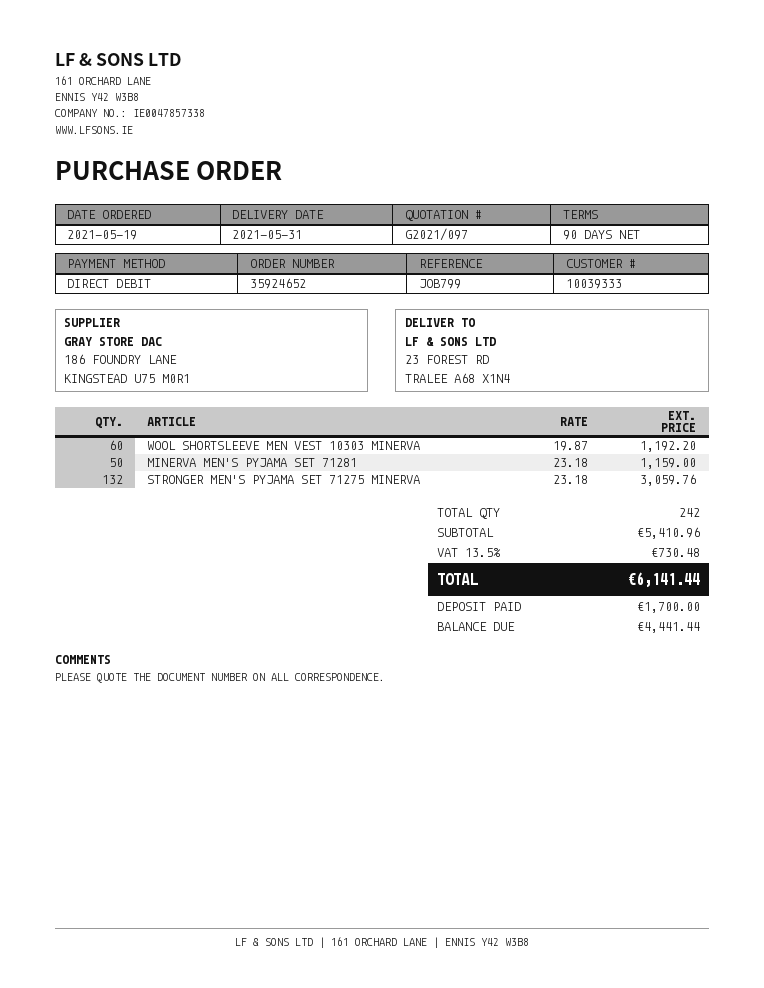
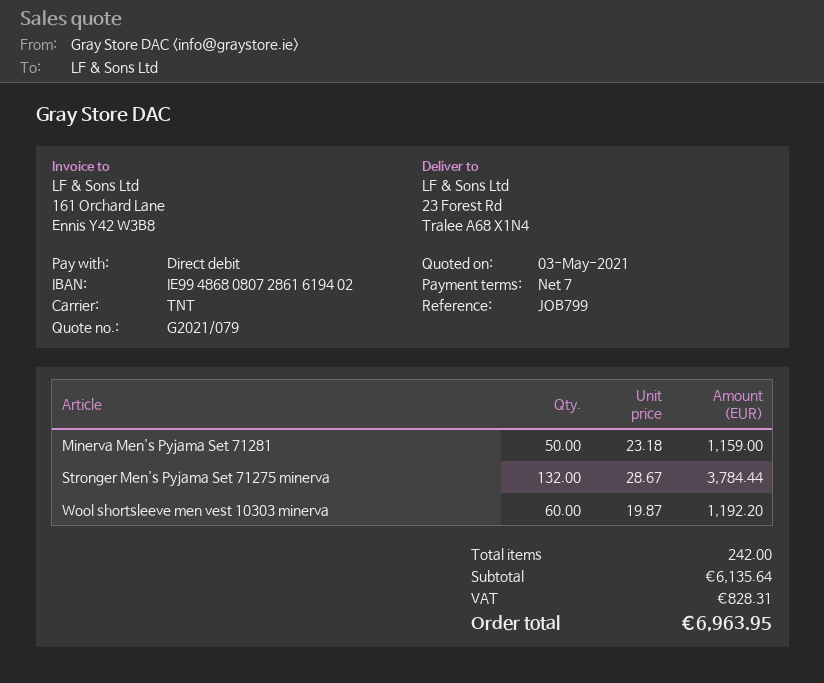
quote number: G2021/097 -> G2021/079
payment terms: 90 days -> 7 days
STRONGER MEN'S PYJAMA SET 71275 MINERVA: 132 x 23.18 = 3059.76 -> 132 x 28.67 = 3784.44
subtotal: 5410.96 -> 6135.64
tax: 730.48 -> 828.31
total: 6141.44 -> 6963.95

